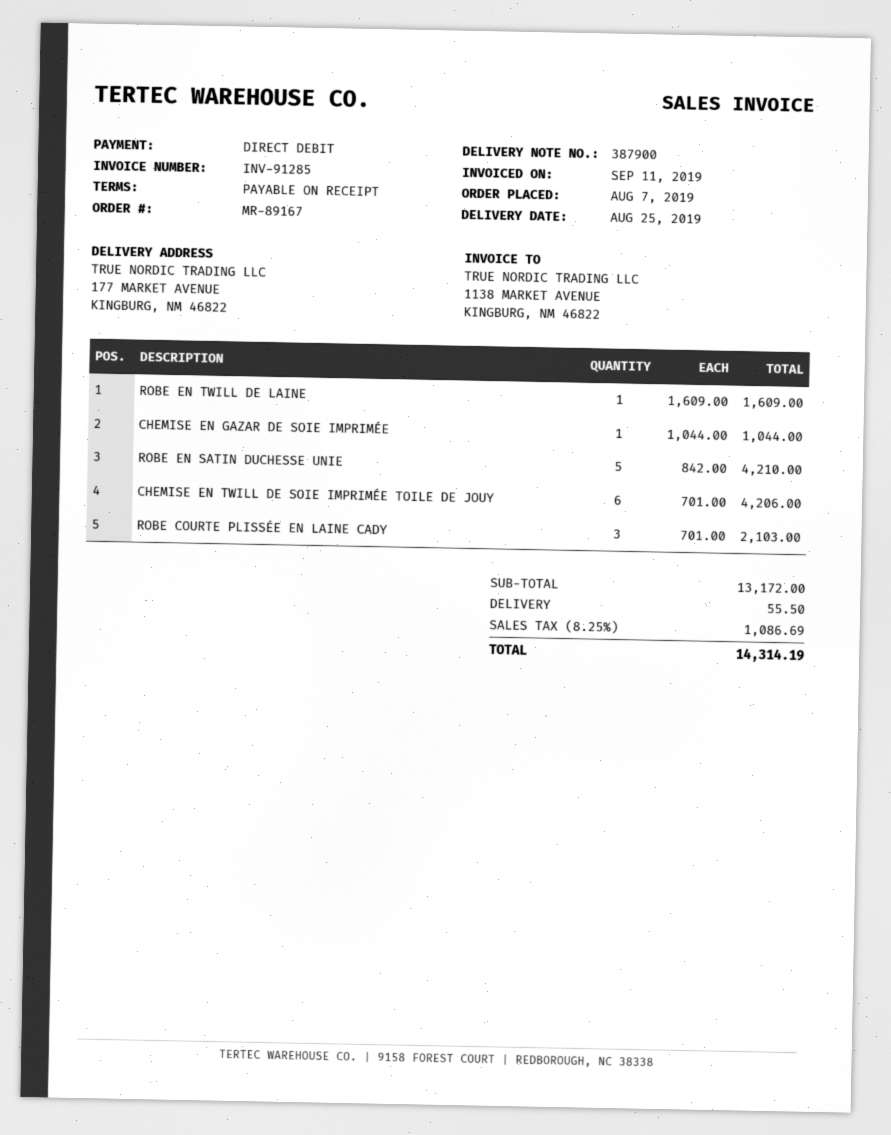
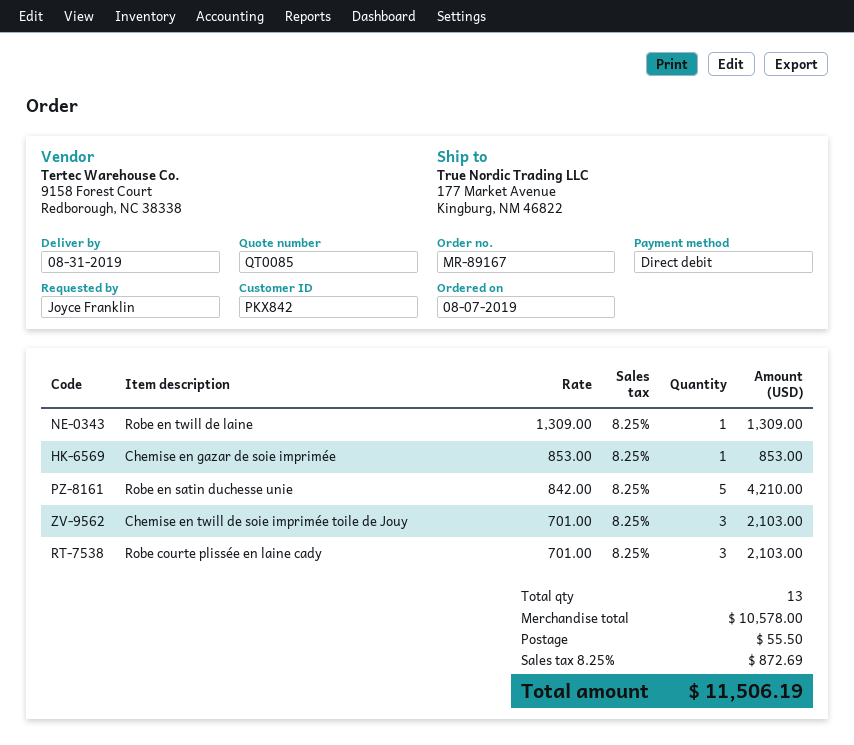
delivery date: 2019-08-25 -> 2019-08-31
ROBE EN TWILL DE LAINE: 1 x 1609.00 = 1609.00 -> 1 x 1309.00 = 1309.00
CHEMISE EN GAZAR DE SOIE IMPRIMÉE: 1 x 1044.00 = 1044.00 -> 1 x 853.00 = 853.00
CHEMISE EN TWILL DE SOIE IMPRIMÉE TOILE DE JOUY: 6 x 701.00 = 4206.00 -> 3 x 701.00 = 2103.00
subtotal: 13172.00 -> 10578.00
tax: 8.25% = 1086.69 -> 8.25% = 872.69
total: 14314.19 -> 11506.19

